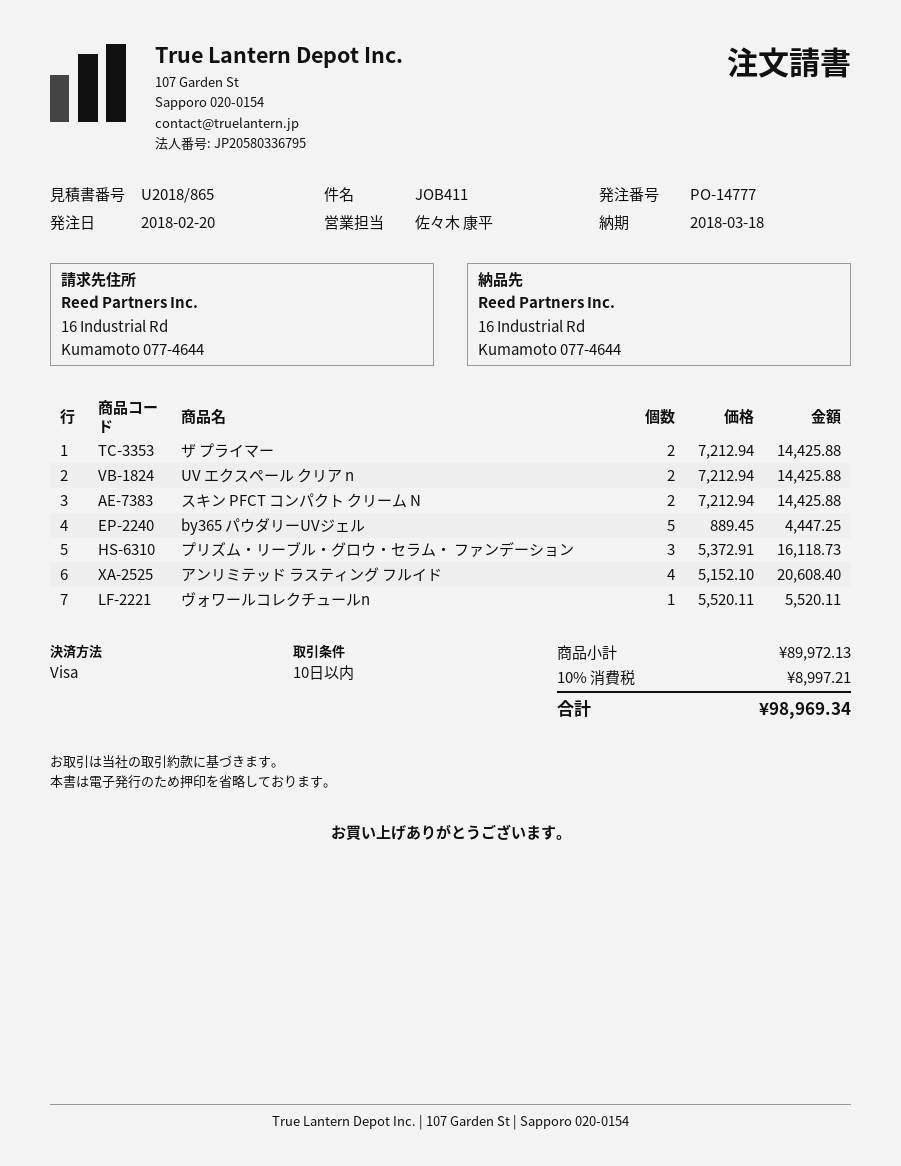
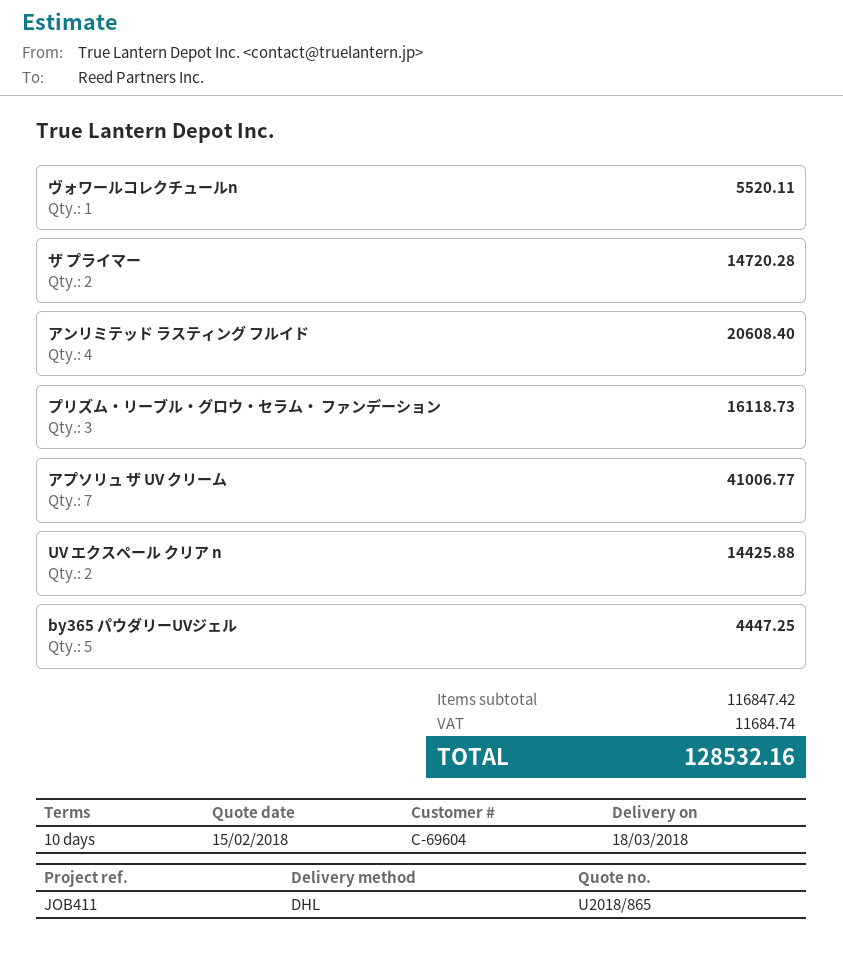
ザ プライマー: 2 for 14425.88 -> 2 for 14720.28
スキン PFCT コンパクト クリーム N: 2 for 14425.88 -> none
アプソリュ ザ UV クリーム: none -> 7 for 41006.77
subtotal: 89972.13 -> 116847.42
tax: 8997.21 -> 11684.74
total: 98969.34 -> 128532.16

